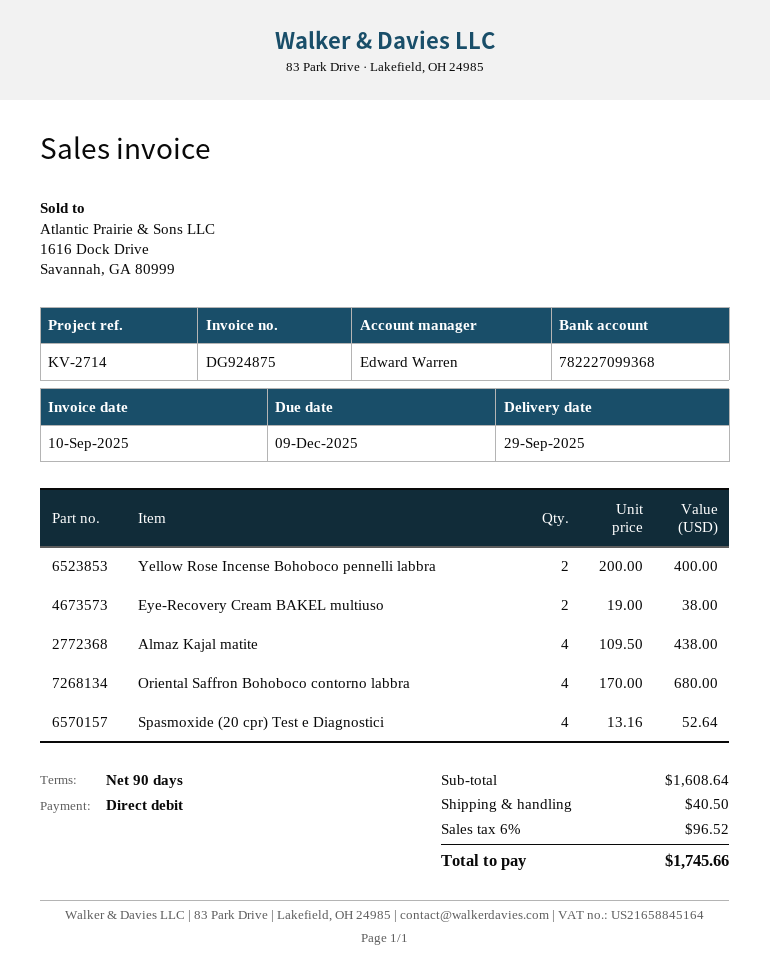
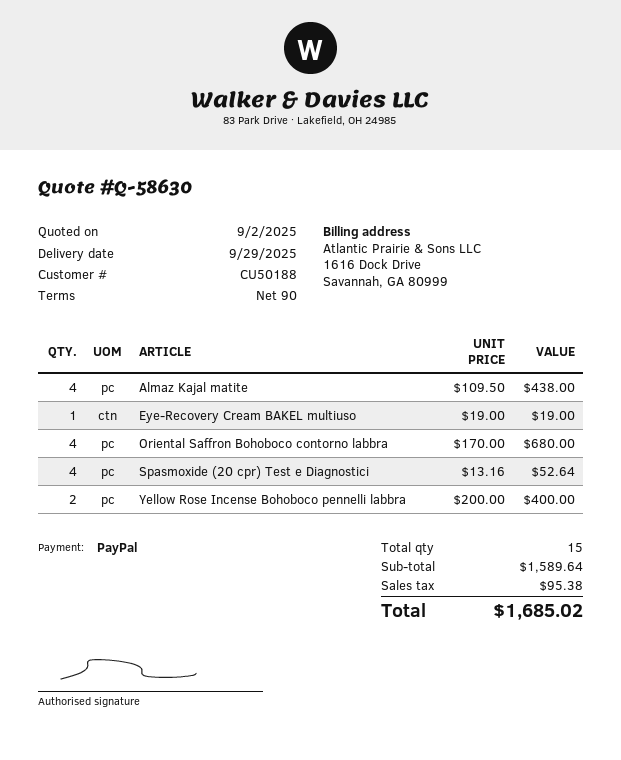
payment method: direct debit -> PayPal
Eye-Recovery Cream BAKEL multiuso: 2 x 19.00 = 38.00 -> 1 x 19.00 = 19.00
subtotal: 1608.64 -> 1589.64
shipping: 40.50 -> none
tax: 96.52 -> 95.38
total: 1745.66 -> 1685.02

